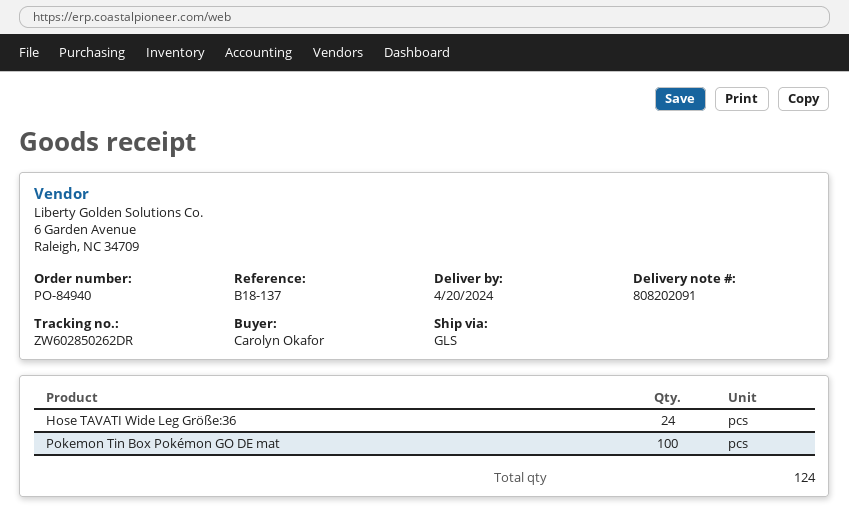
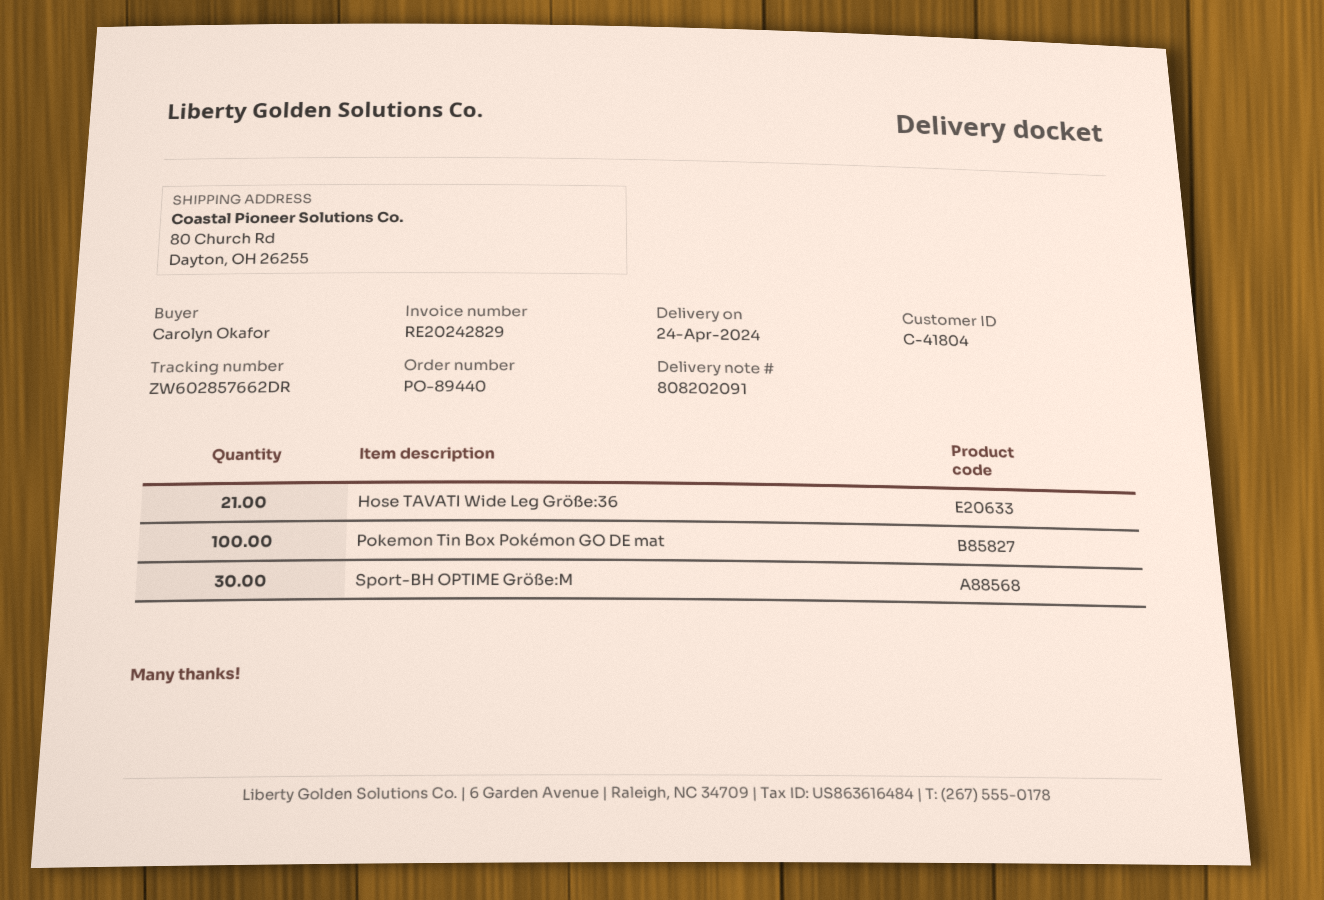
order number: PO-84940 -> PO-89440
delivery date: 2024-04-20 -> 2024-04-24
tracking number: ZW602850262DR -> ZW602857662DR
Hose TAVATI Wide Leg Größe:36: 24 -> 21
Sport-BH OPTIME Größe:M: none -> 30

